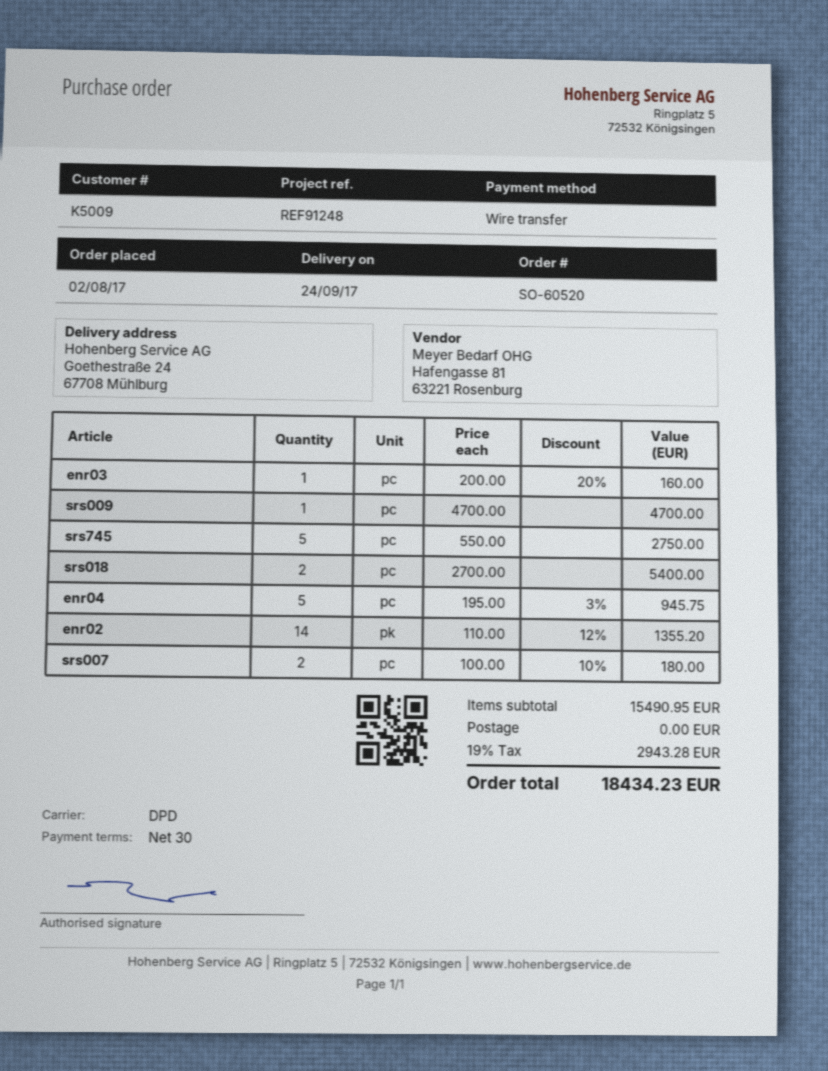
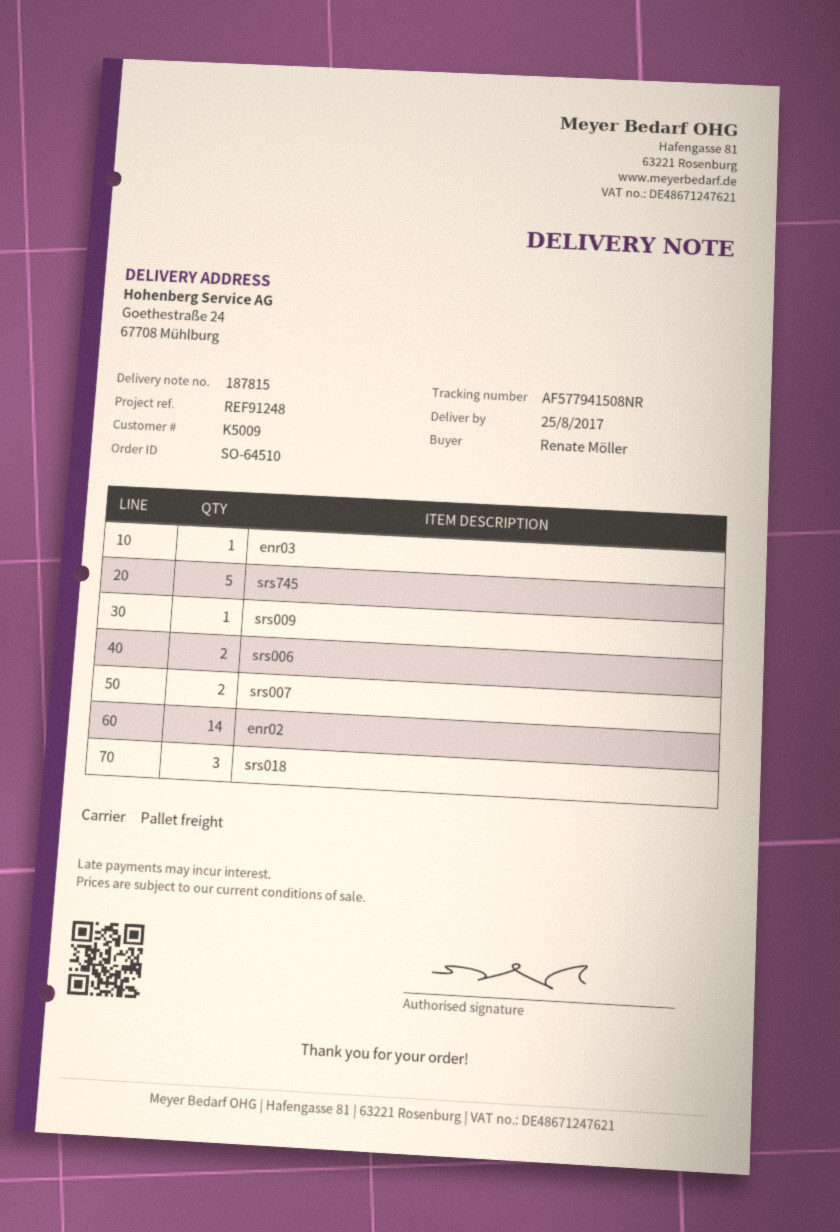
order number: SO-60520 -> SO-64510
delivery date: 2017-09-24 -> 2017-08-25
shipping method: DPD -> pallet freight
srs018: 2 -> 3
enr04: 5 -> none
srs006: none -> 2

